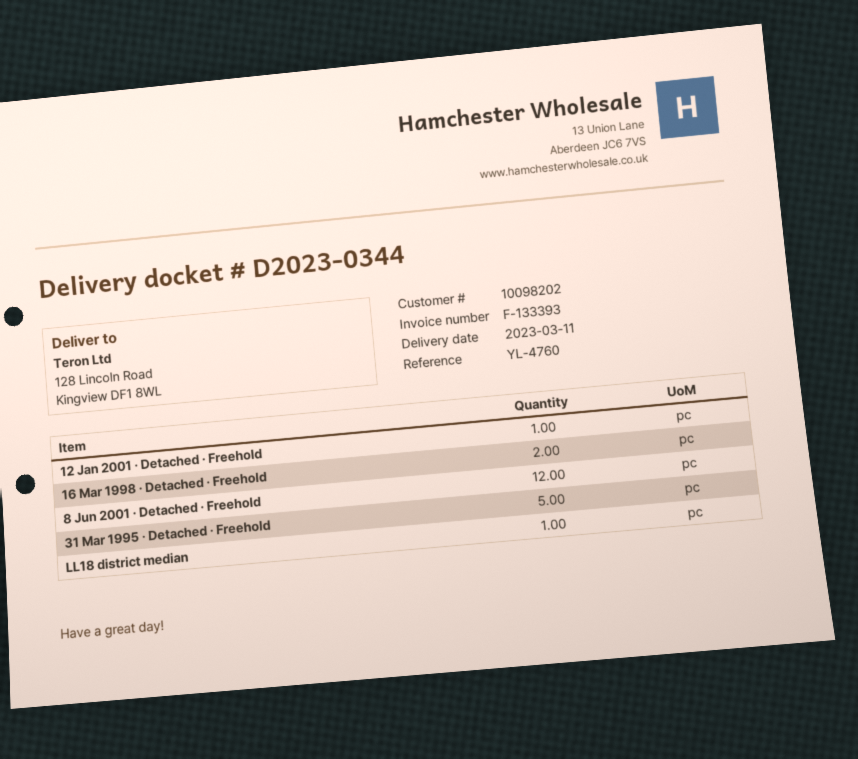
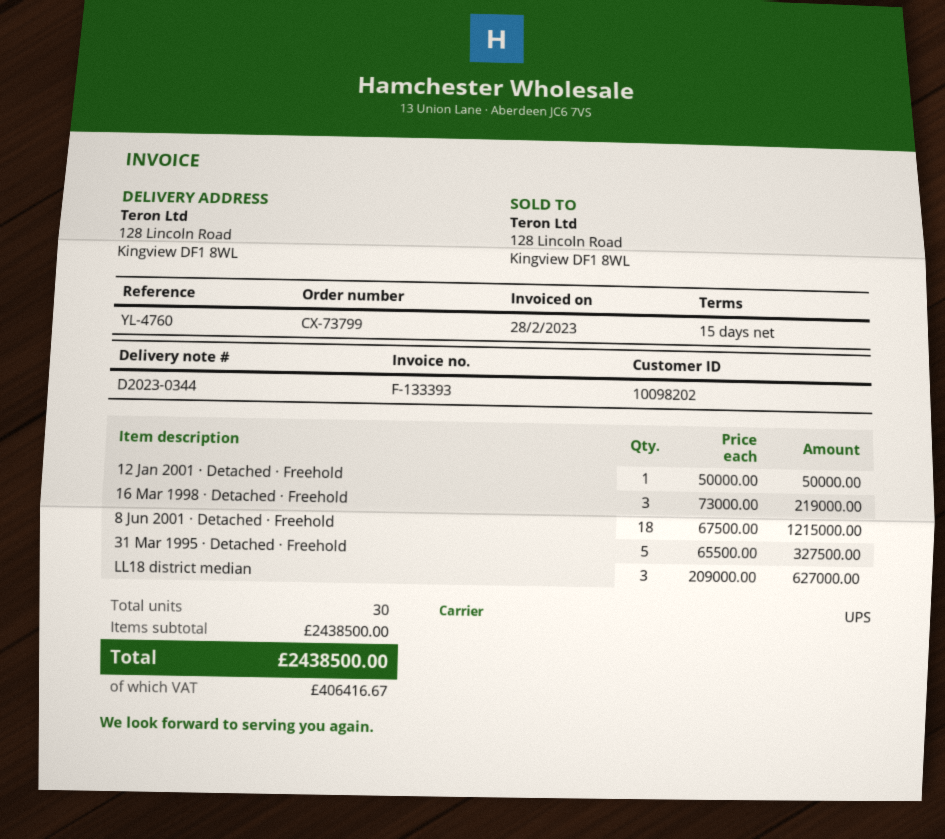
16 Mar 1998 · Detached · Freehold: 2 -> 3
8 Jun 2001 · Detached · Freehold: 12 -> 18
LL18 district median: 1 -> 3

